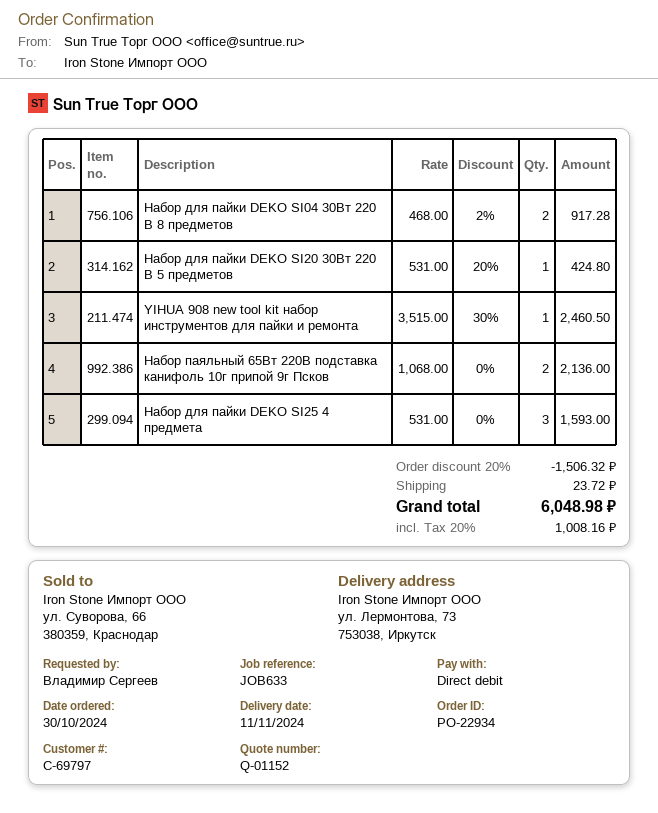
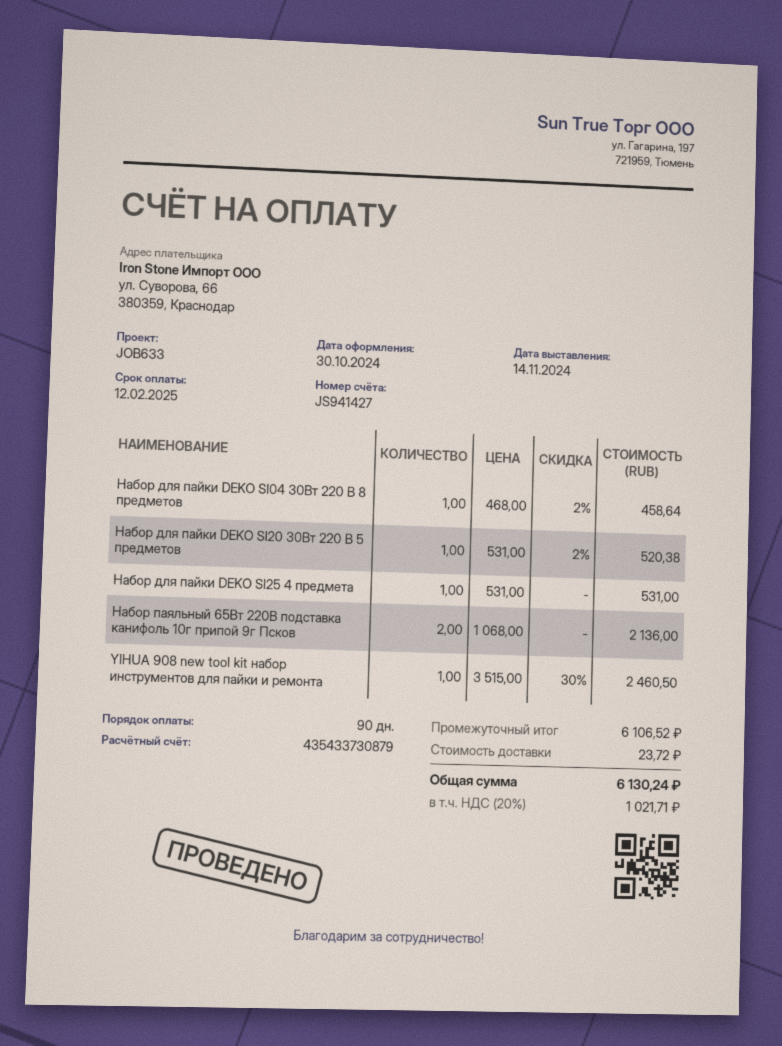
Набор для пайки DEKO SI04 30Вт 220 В 8 предметов: 2 x 468.00 - 2% = 917.28 -> 1 x 468.00 - 2% = 458.64
Набор для пайки DEKO SI20 30Вт 220 В 5 предметов: 1 x 531.00 - 20% = 424.80 -> 1 x 531.00 - 2% = 520.38
Набор для пайки DEKO SI25 4 предмета: 3 x 531.00 = 1593.00 -> 1 x 531.00 = 531.00
discount: 20% = 1506.32 -> none
tax: 20% = 1008.16 -> 20% = 1021.71
total: 6048.98 -> 6130.24

